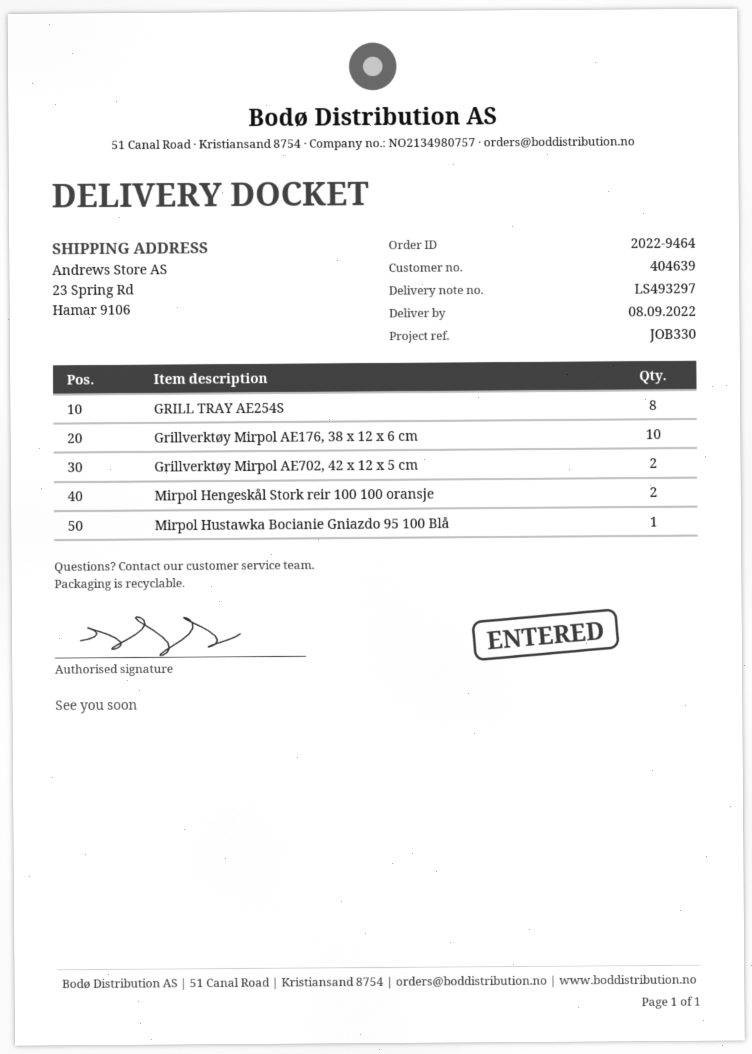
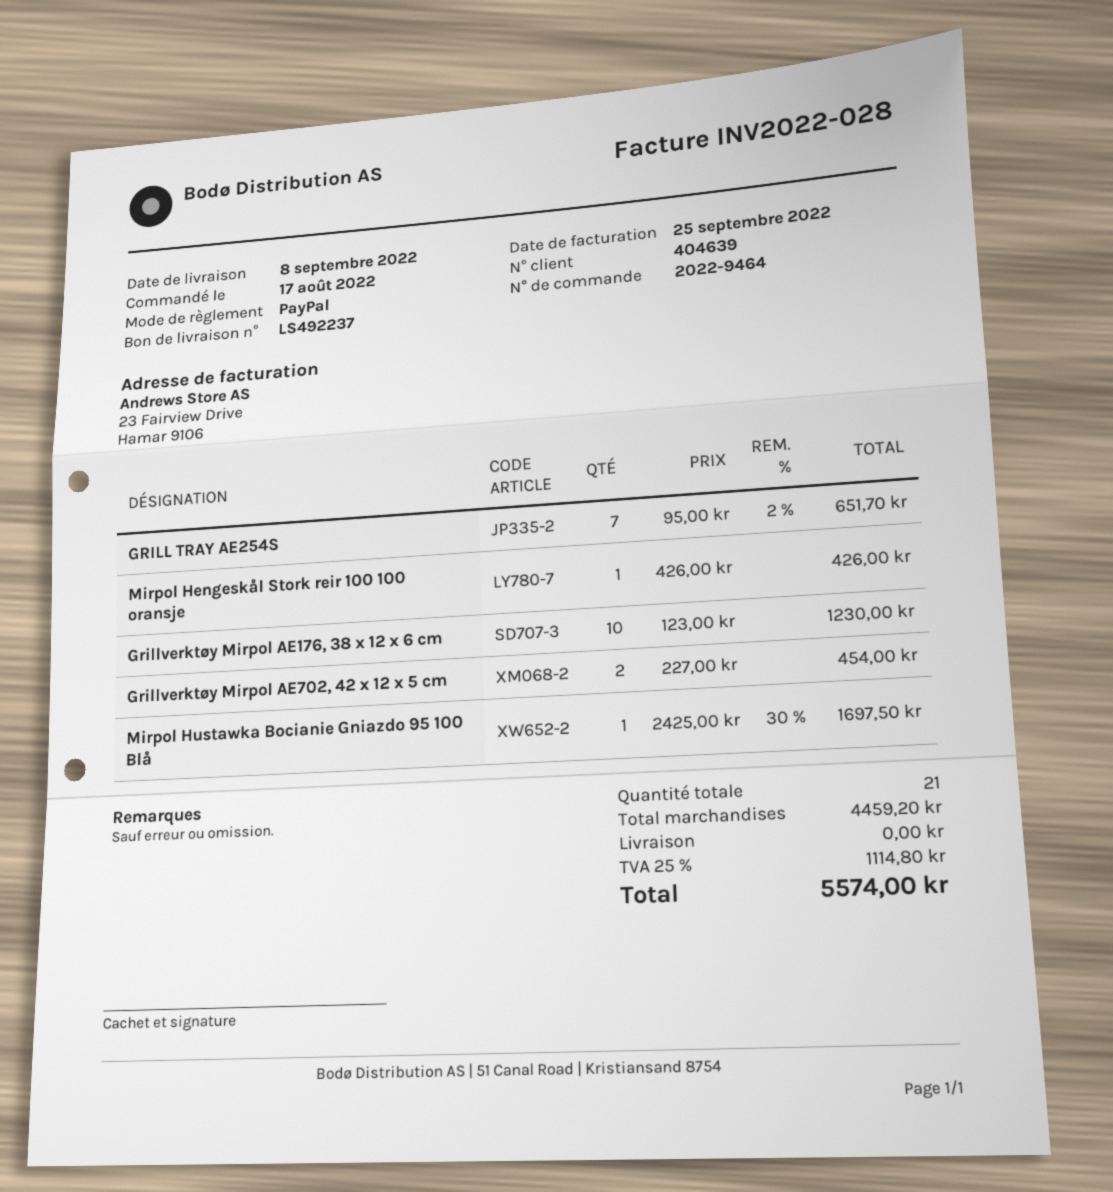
delivery note number: LS493297 -> LS492237
GRILL TRAY AE254S: 8 -> 7
Mirpol Hengeskål Stork reir 100 100 oransje: 2 -> 1

